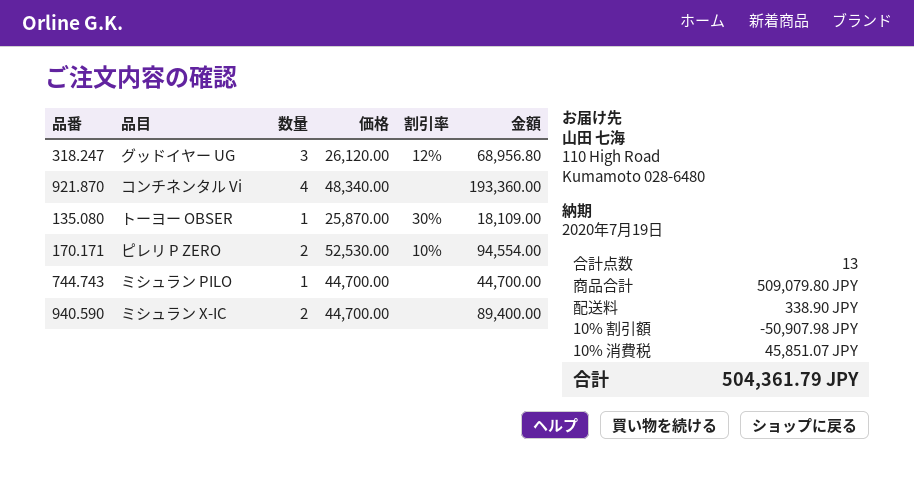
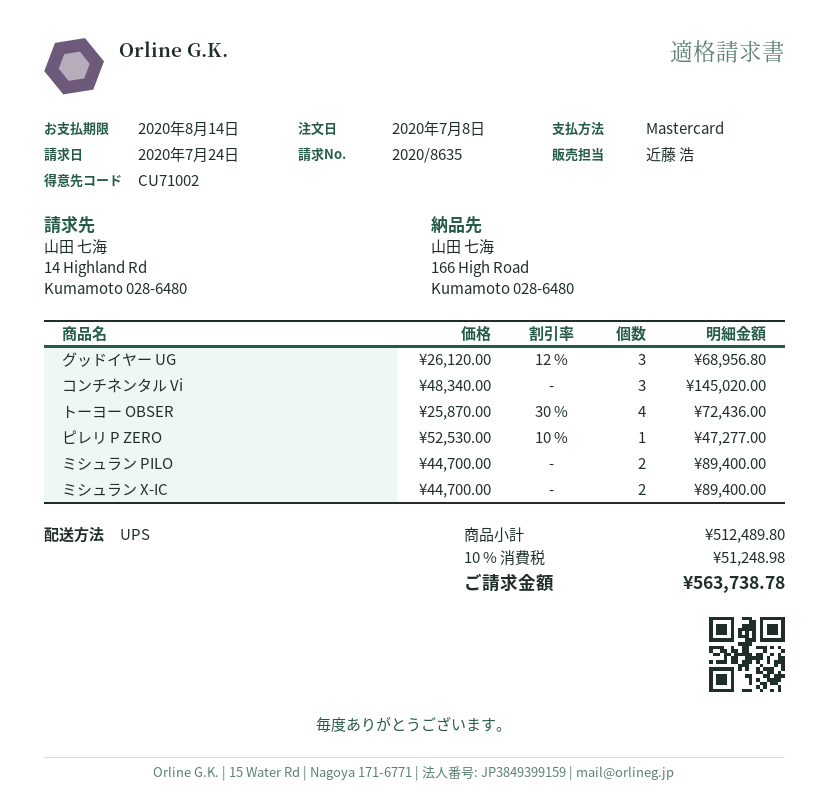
ship to: 110 High Road, Kumamoto 028-6480 -> 166 High Road, Kumamoto 028-6480
コンチネンタル Vi: 4 x 48340.00 = 193360.00 -> 3 x 48340.00 = 145020.00
トーヨー OBSER: 1 x 25870.00 - 30% = 18109.00 -> 4 x 25870.00 - 30% = 72436.00
ピレリ P ZERO: 2 x 52530.00 - 10% = 94554.00 -> 1 x 52530.00 - 10% = 47277.00
ミシュラン PILO: 1 x 44700.00 = 44700.00 -> 2 x 44700.00 = 89400.00
subtotal: 509079.80 -> 512489.80
discount: 10% = 50907.98 -> none
shipping: 338.90 -> none
tax: 10% = 45851.07 -> 10% = 51248.98
total: 504361.79 -> 563738.78

